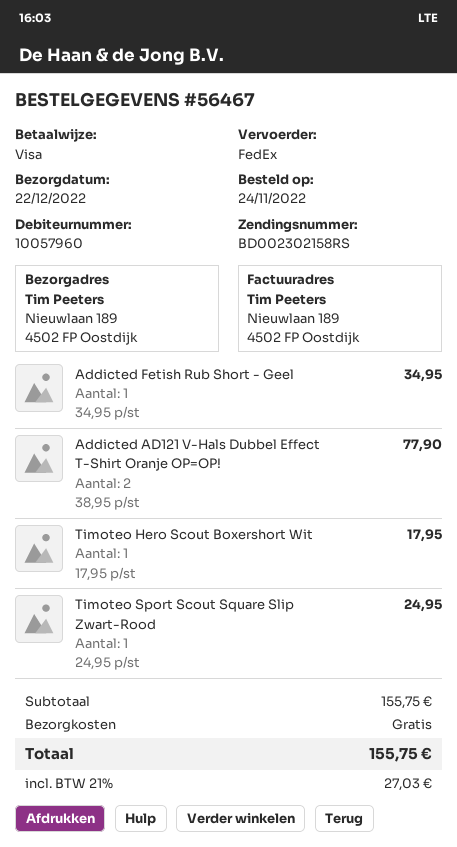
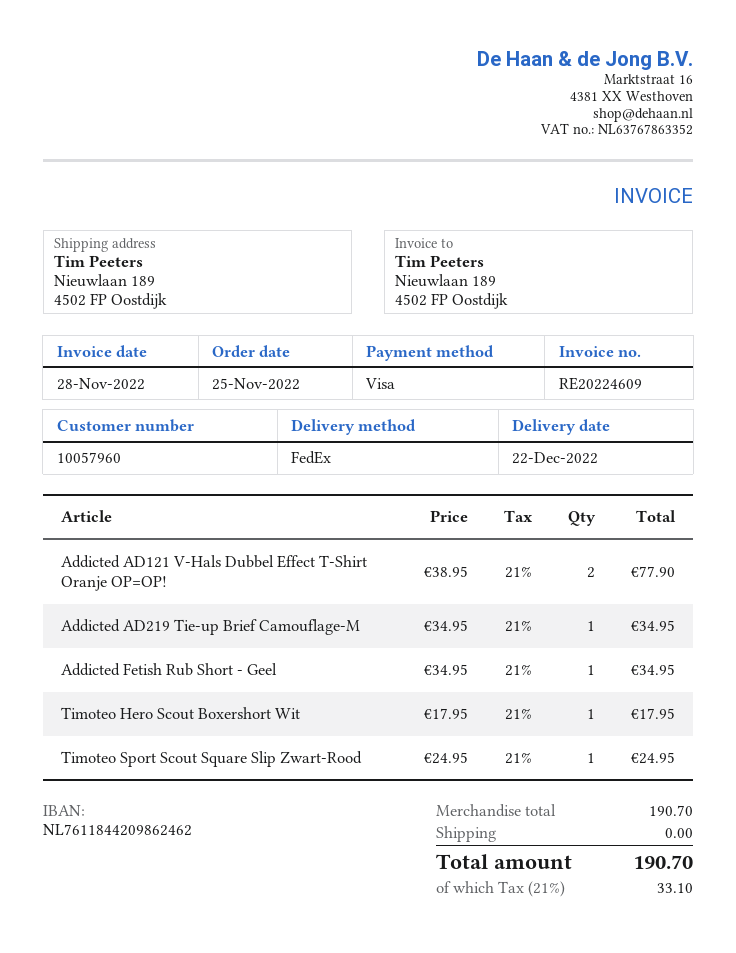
order date: 2022-11-24 -> 2022-11-25
Addicted AD219 Tie-up Brief Camouflage-M: none -> 1 x 34.95 = 34.95
subtotal: 155.75 -> 190.70
tax: 21% = 27.03 -> 21% = 33.10
total: 155.75 -> 190.70

